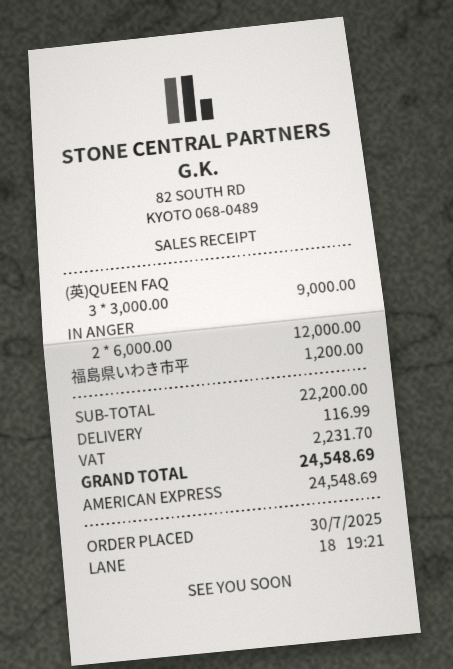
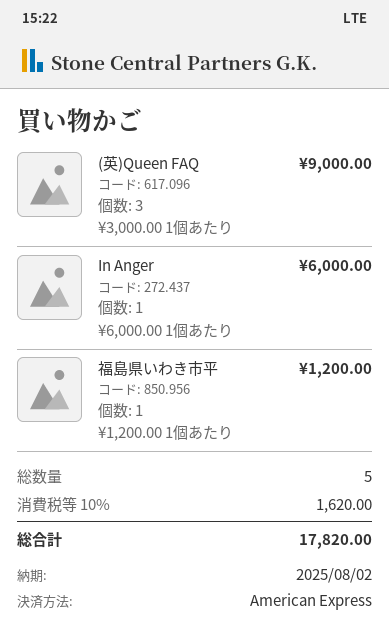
IN ANGER: 2 x 6000.00 = 12000.00 -> 1 x 6000.00 = 6000.00
shipping: 116.99 -> none
tax: 2231.70 -> 1620.00
total: 24548.69 -> 17820.00

